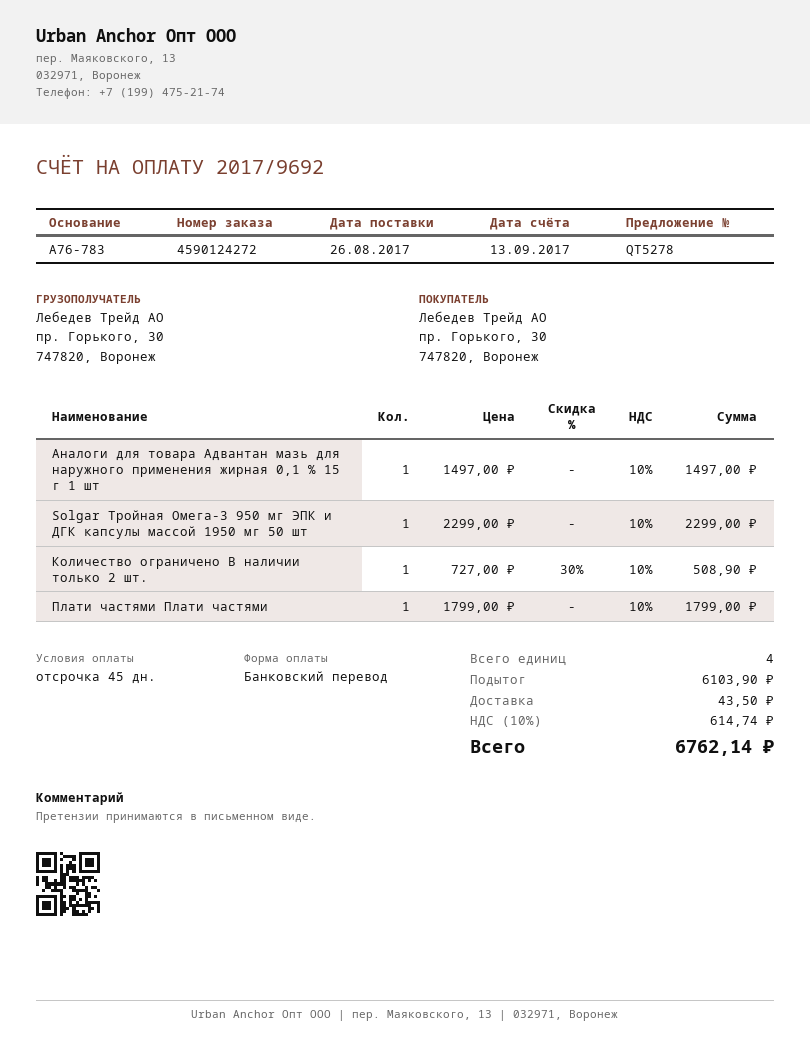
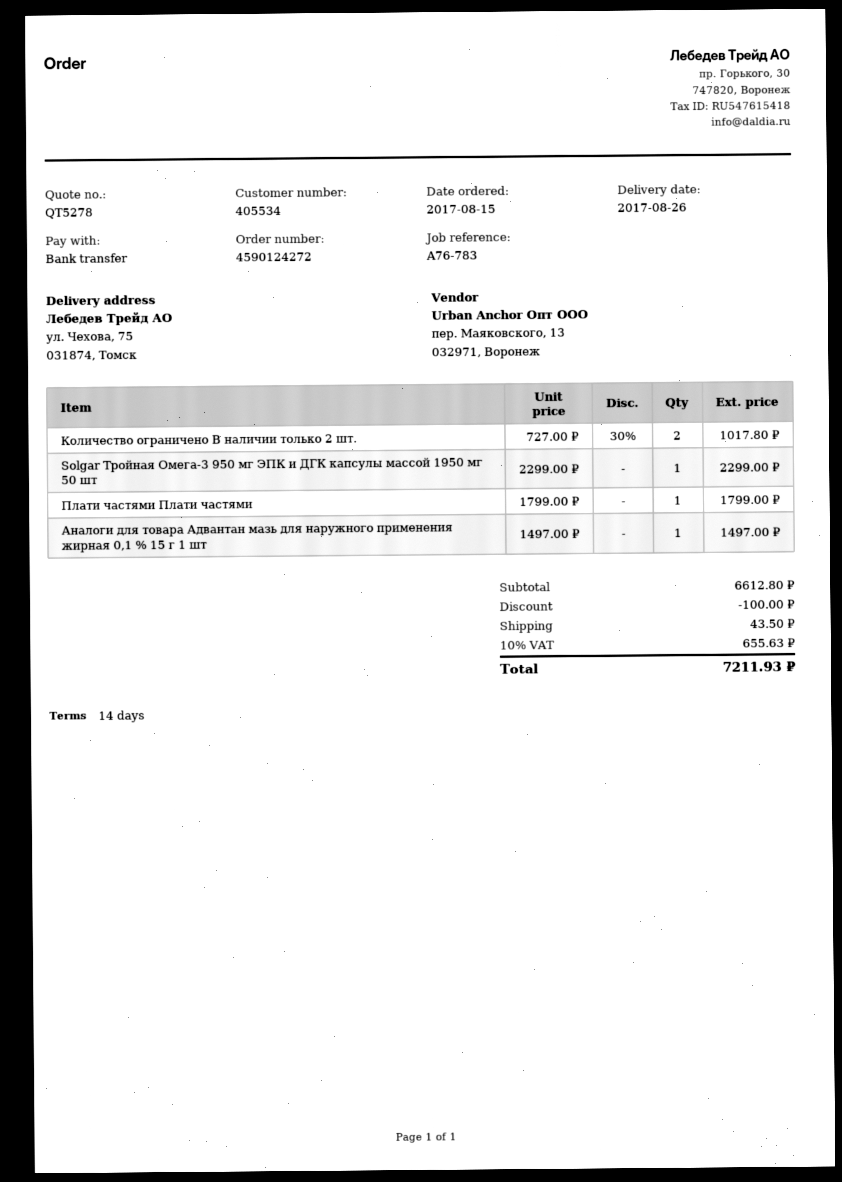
payment terms: 45 days -> 14 days
ship to: пр. Горького, 30, 747820, Воронеж -> ул. Чехова, 75, 031874, Томск
Количество ограничено В наличии только 2 шт.: 1 x 727.00 - 30% = 508.90 -> 2 x 727.00 - 30% = 1017.80
subtotal: 6103.90 -> 6612.80
discount: none -> 100.00
tax: 10% = 614.74 -> 10% = 655.63
total: 6762.14 -> 7211.93

